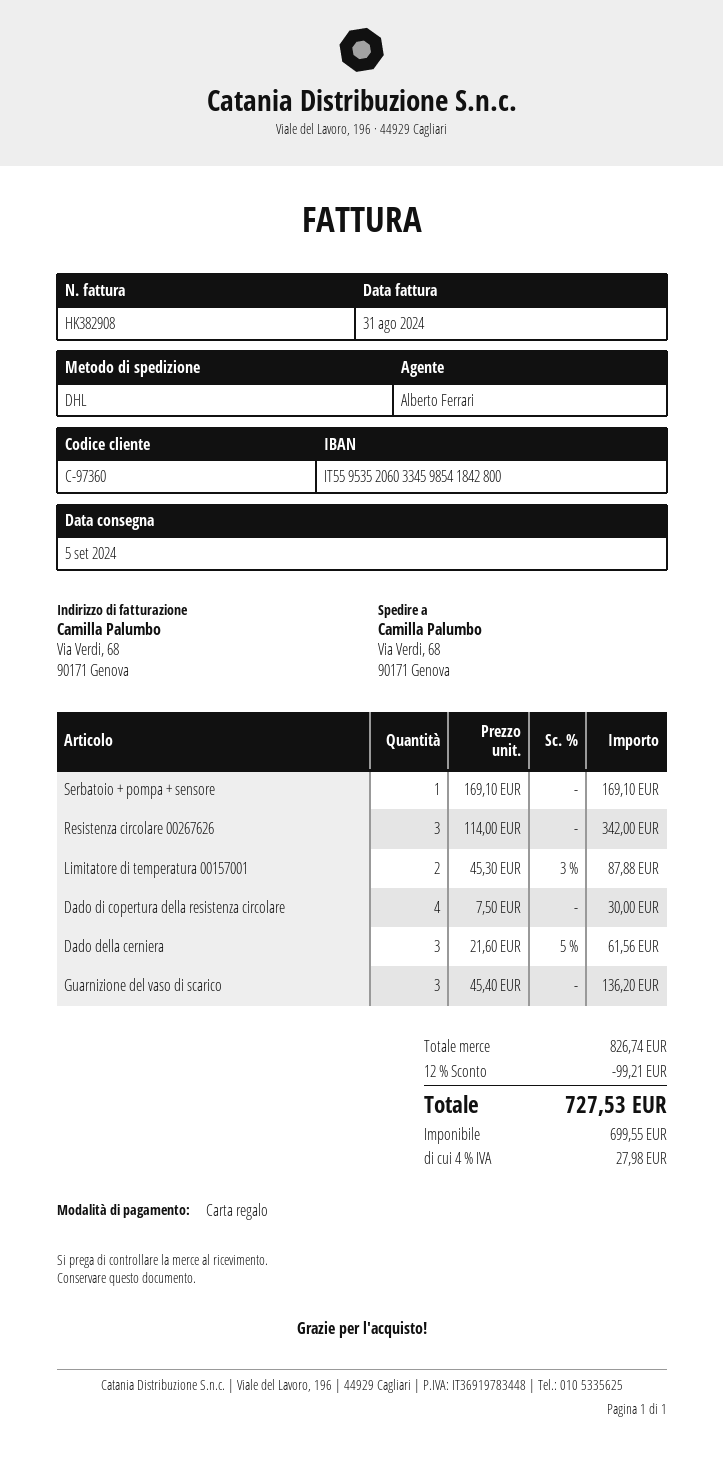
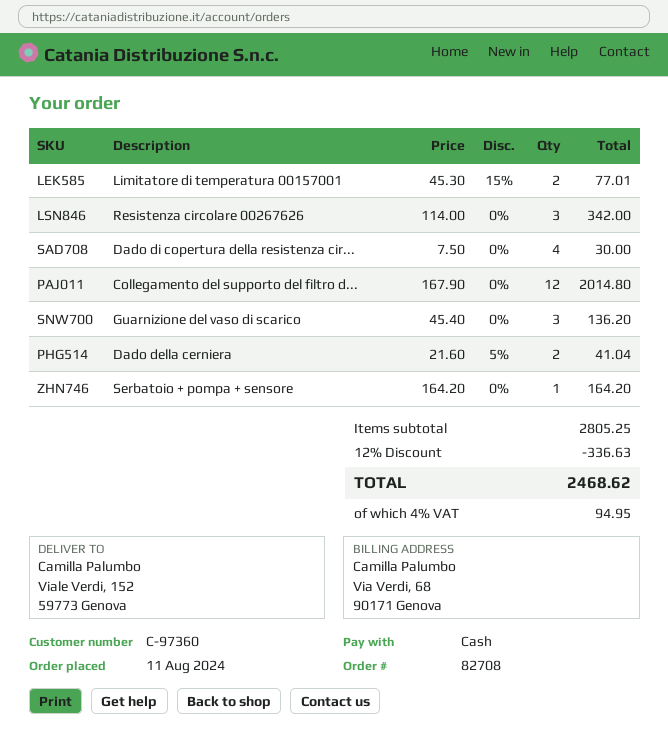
payment method: gift card -> cash
ship to: Via Verdi, 68, 90171 Genova -> Viale Verdi, 152, 59773 Genova
Serbatoio + pompa + sensore: 1 x 169.10 = 169.10 -> 1 x 164.20 = 164.20
Limitatore di temperatura 00157001: 2 x 45.30 - 3% = 87.88 -> 2 x 45.30 - 15% = 77.01
Dado della cerniera: 3 x 21.60 - 5% = 61.56 -> 2 x 21.60 - 5% = 41.04
Collegamento del supporto del filtro d...: none -> 12 x 167.90 = 2014.80
subtotal: 826.74 -> 2805.25
discount: 12% = 99.21 -> 12% = 336.63
tax: 4% = 27.98 -> 4% = 94.95
total: 727.53 -> 2468.62

